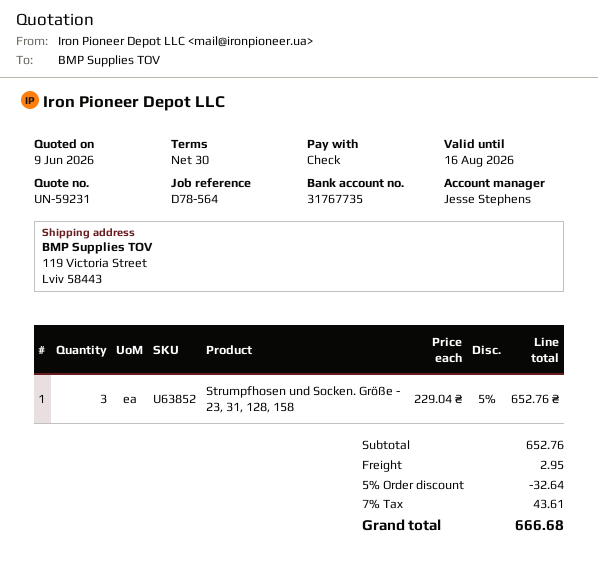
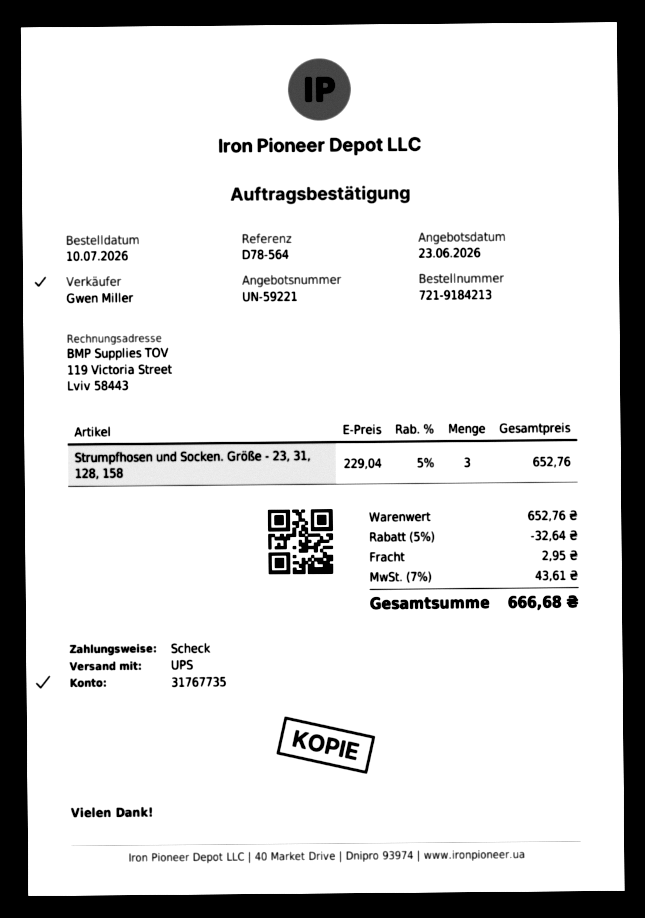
quote number: UN-59231 -> UN-59221
quote date: 2026-06-09 -> 2026-06-23
sales rep: Jesse Stephens -> Gwen Miller

